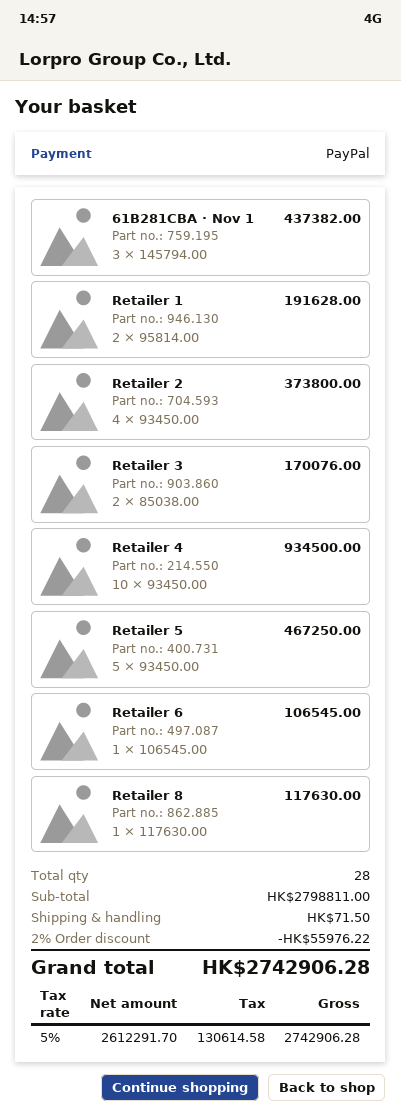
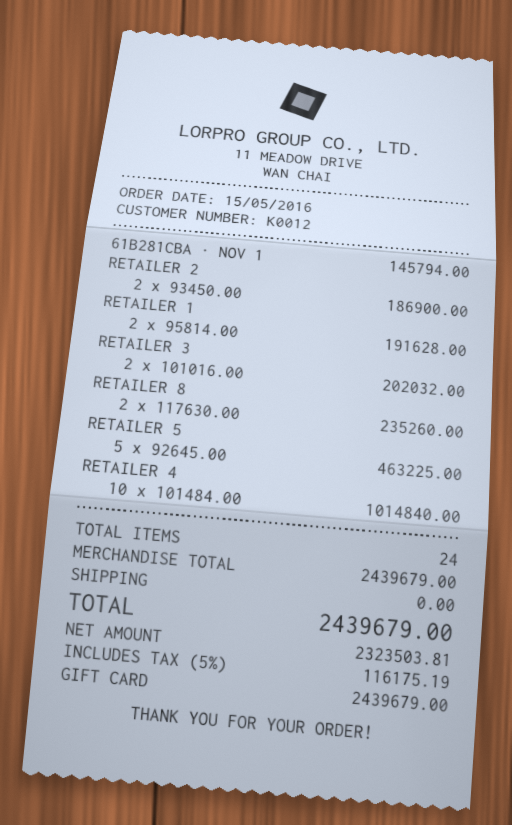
payment method: PayPal -> gift card
61B281CBA · Nov 1: 3 x 145794.00 = 437382.00 -> 1 x 145794.00 = 145794.00
Retailer 2: 4 x 93450.00 = 373800.00 -> 2 x 93450.00 = 186900.00
Retailer 3: 2 x 85038.00 = 170076.00 -> 2 x 101016.00 = 202032.00
Retailer 4: 10 x 93450.00 = 934500.00 -> 10 x 101484.00 = 1014840.00
Retailer 5: 5 x 93450.00 = 467250.00 -> 5 x 92645.00 = 463225.00
Retailer 6: 1 x 106545.00 = 106545.00 -> none
Retailer 8: 1 x 117630.00 = 117630.00 -> 2 x 117630.00 = 235260.00
total quantity: 28 -> 24
subtotal: 2798811.00 -> 2439679.00
discount: 2% = 55976.22 -> none
shipping: 71.50 -> 0.00
net: 2612291.70 -> 2323503.81
tax: 5% = 130614.58 -> 5% = 116175.19
total: 2742906.28 -> 2439679.00

